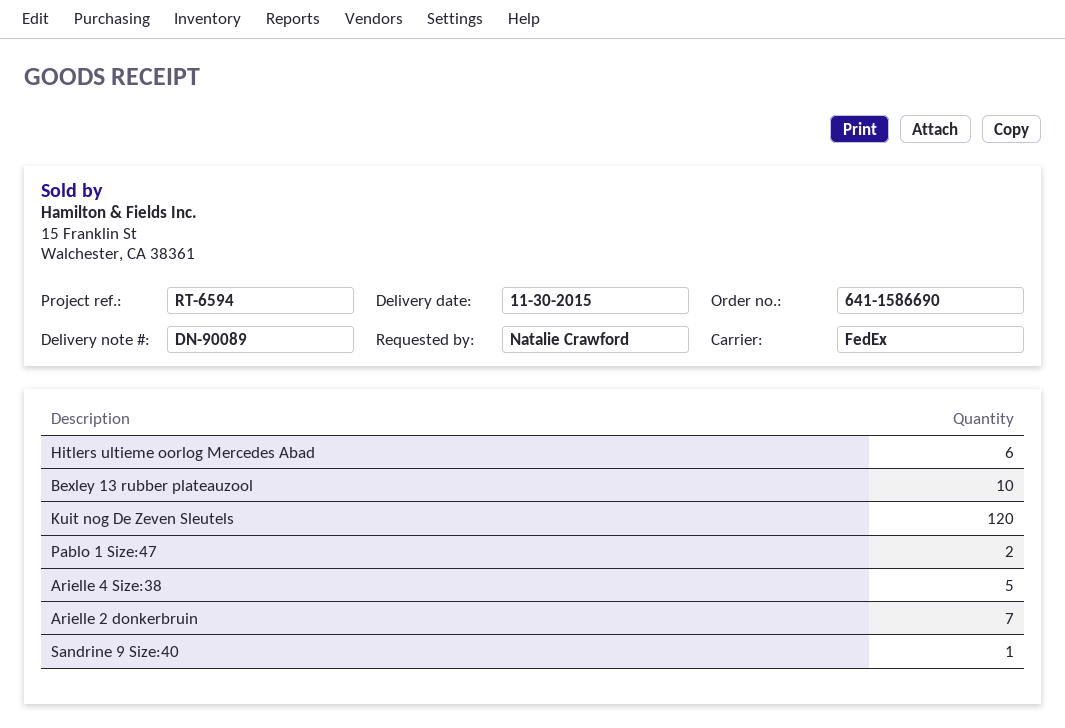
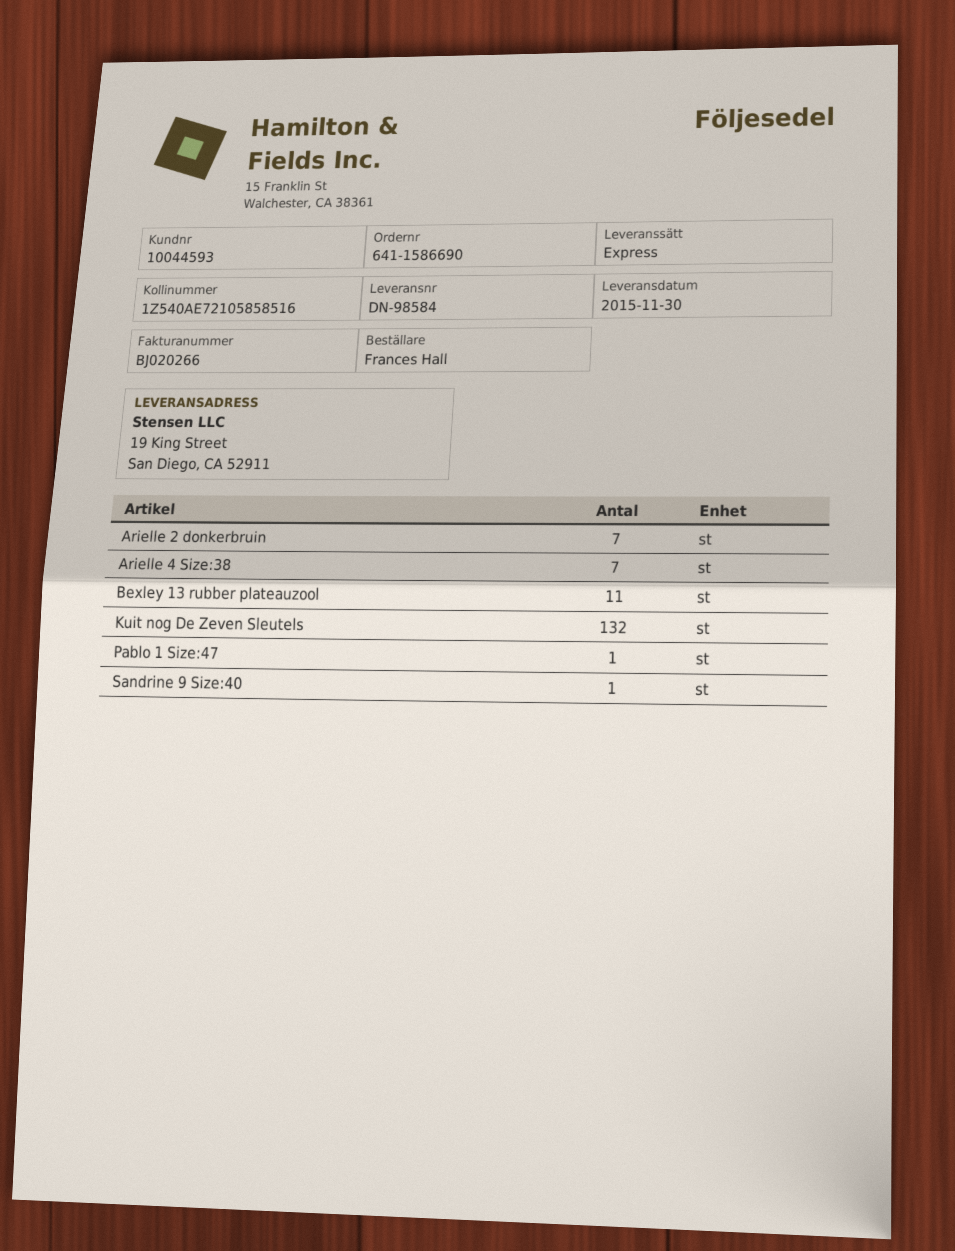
delivery note number: DN-90089 -> DN-98584
ordered by: Natalie Crawford -> Frances Hall
shipping method: FedEx -> express
Hitlers ultieme oorlog Mercedes Abad: 6 -> none
Bexley 13 rubber plateauzool: 10 -> 11
Kuit nog De Zeven Sleutels: 120 -> 132
Pablo 1 Size:47: 2 -> 1
Arielle 4 Size:38: 5 -> 7

